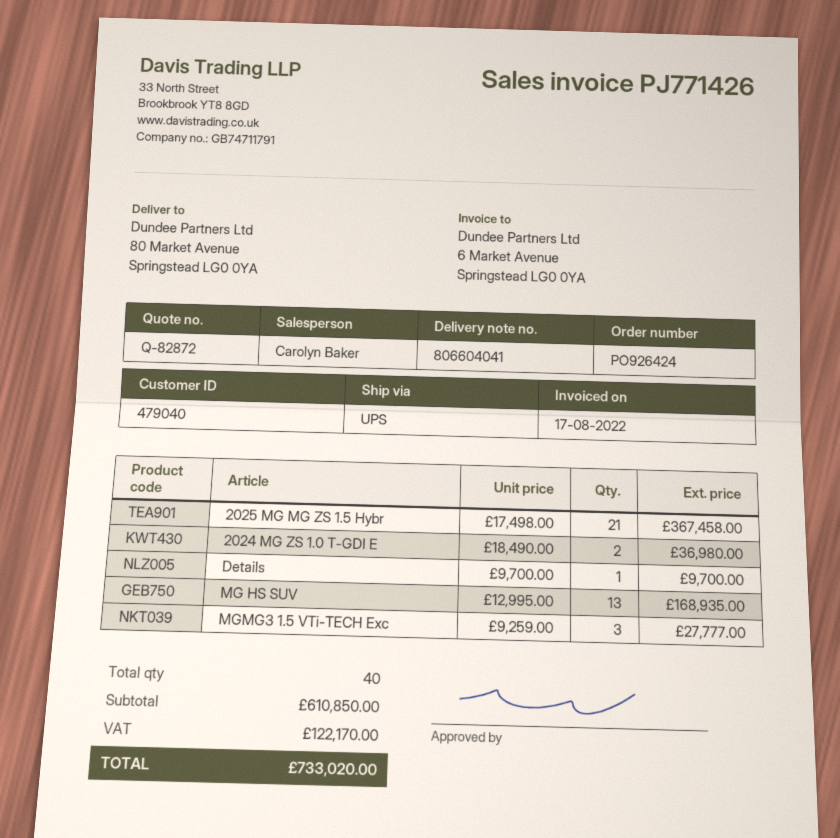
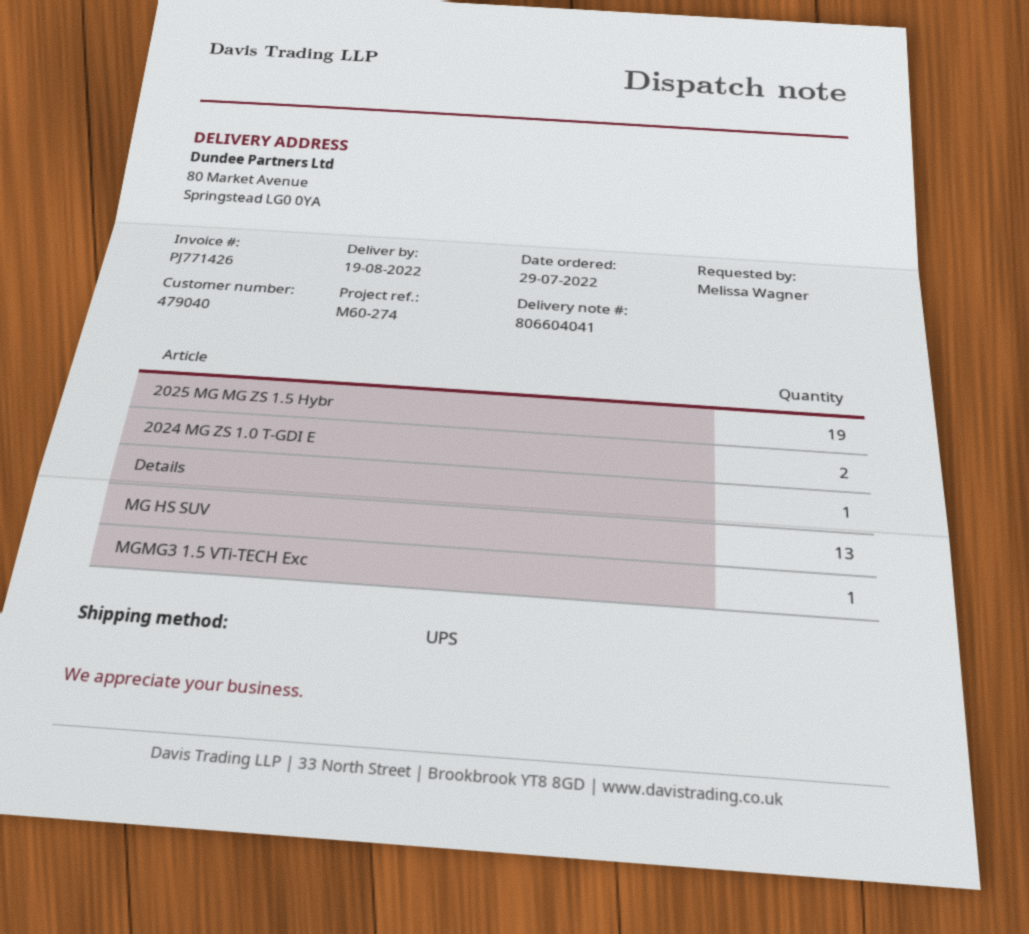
2025 MG MG ZS 1.5 Hybr: 21 -> 19
MGMG3 1.5 VTi-TECH Exc: 3 -> 1

